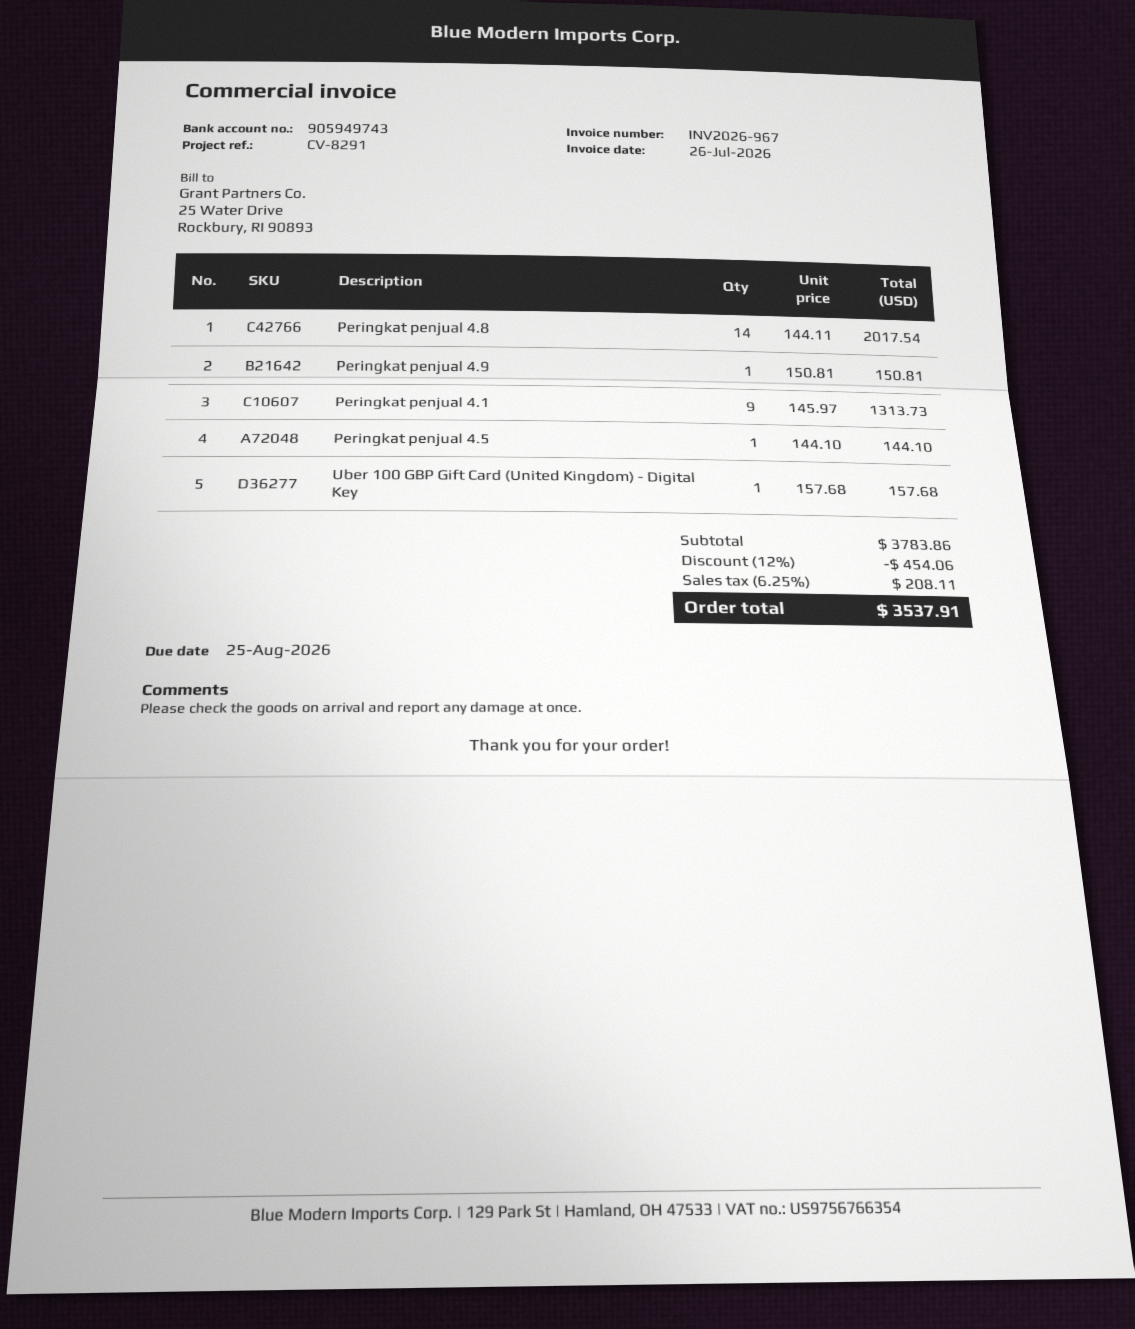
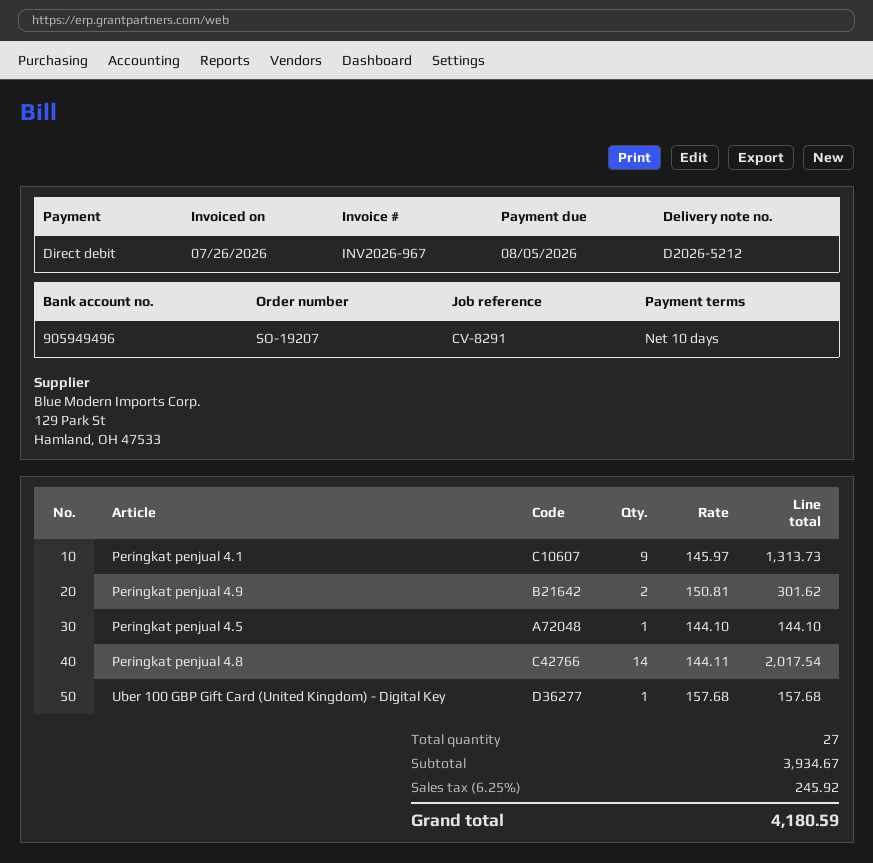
due date: 2026-08-25 -> 2026-08-05
bank account: 905949743 -> 905949496
Peringkat penjual 4.9: 1 x 150.81 = 150.81 -> 2 x 150.81 = 301.62
subtotal: 3783.86 -> 3934.67
discount: 12% = 454.06 -> none
tax: 6.25% = 208.11 -> 6.25% = 245.92
total: 3537.91 -> 4180.59

